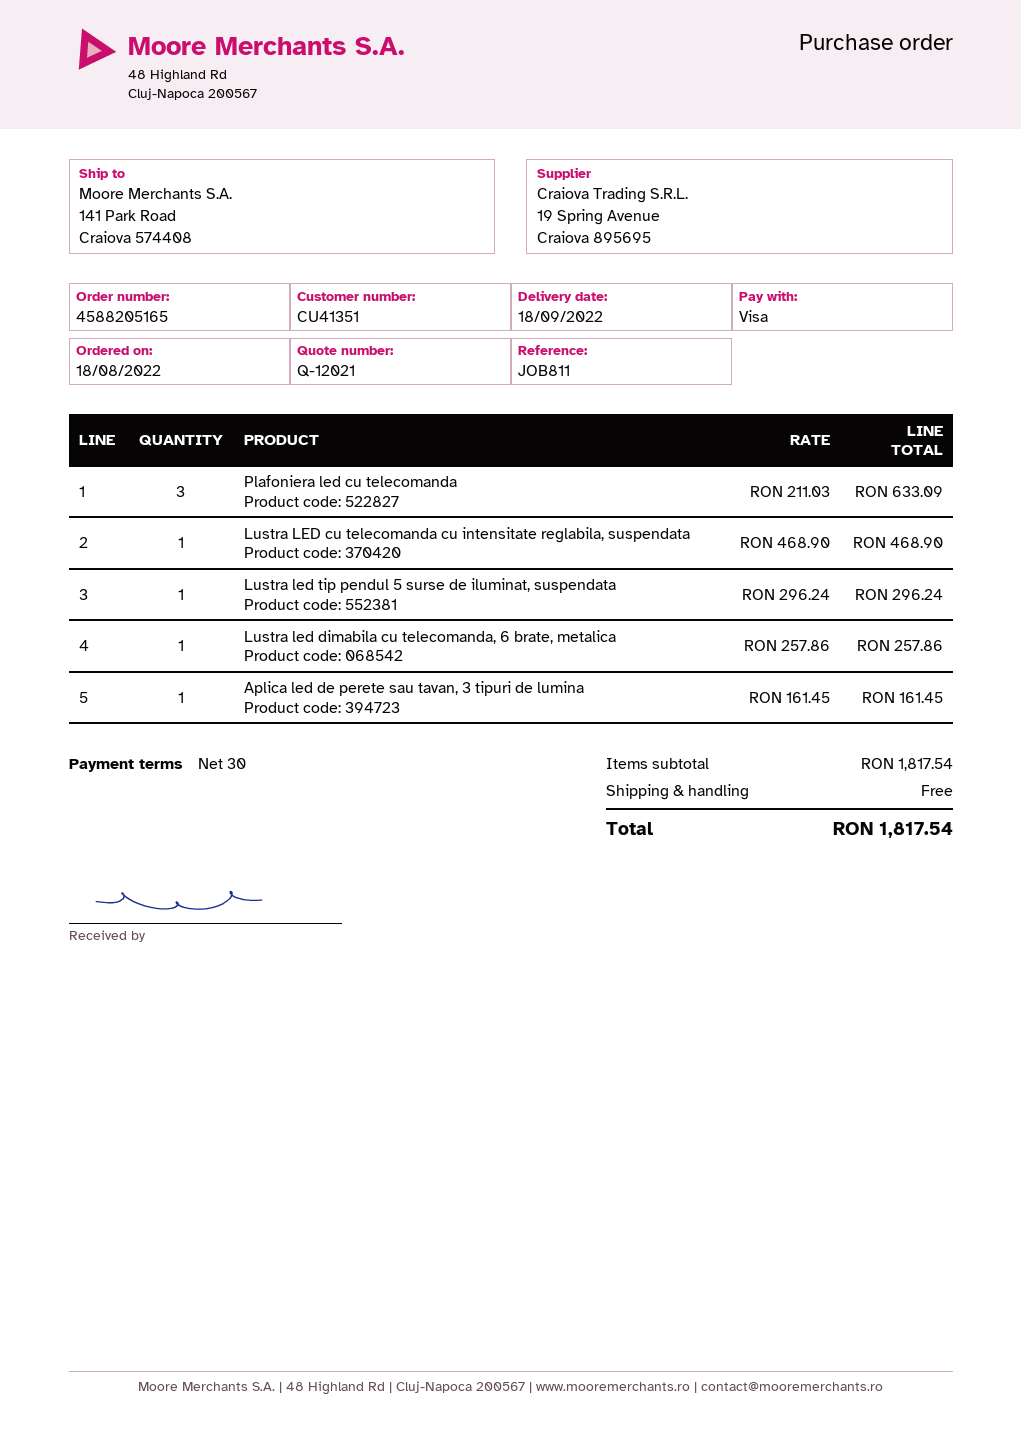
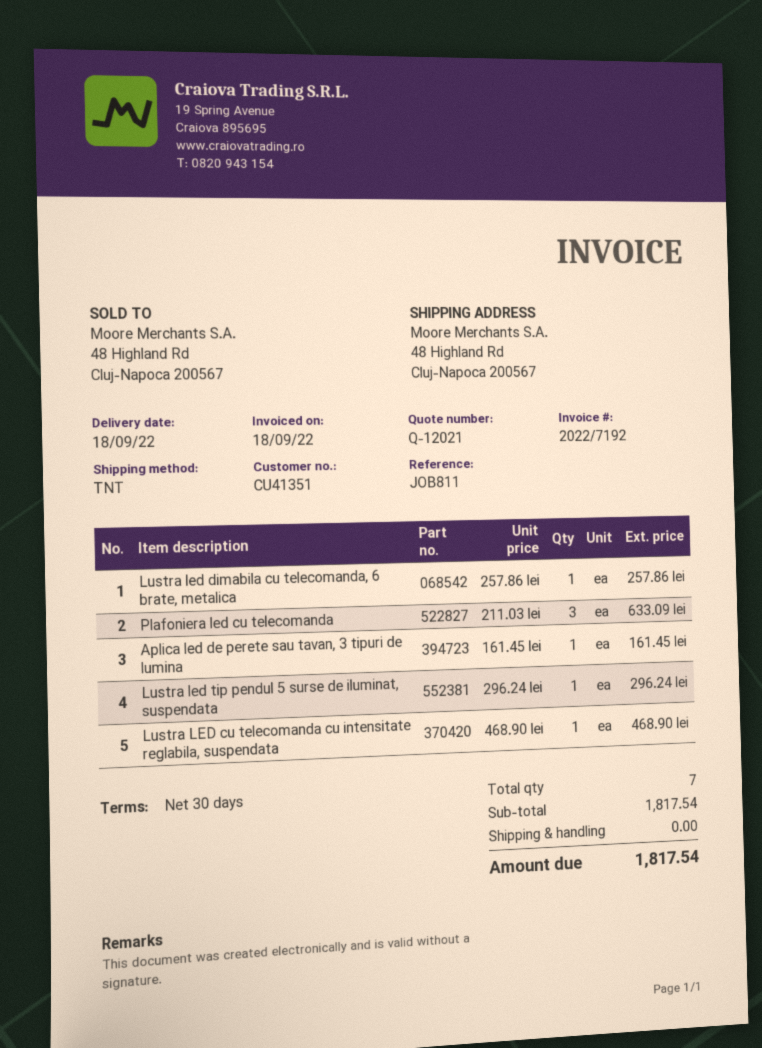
ship to: 141 Park Road, Craiova 574408 -> 48 Highland Rd, Cluj-Napoca 200567

